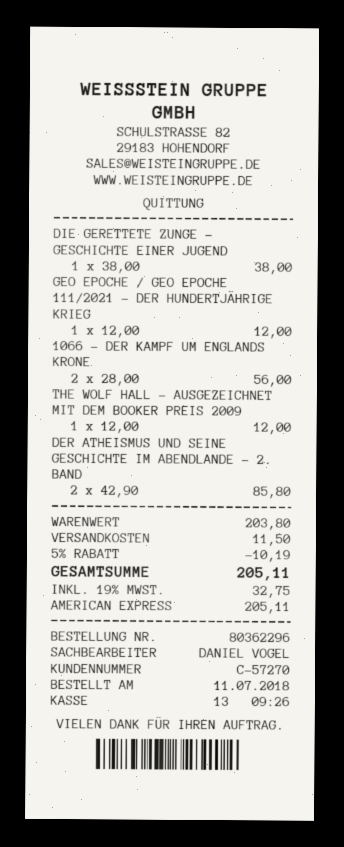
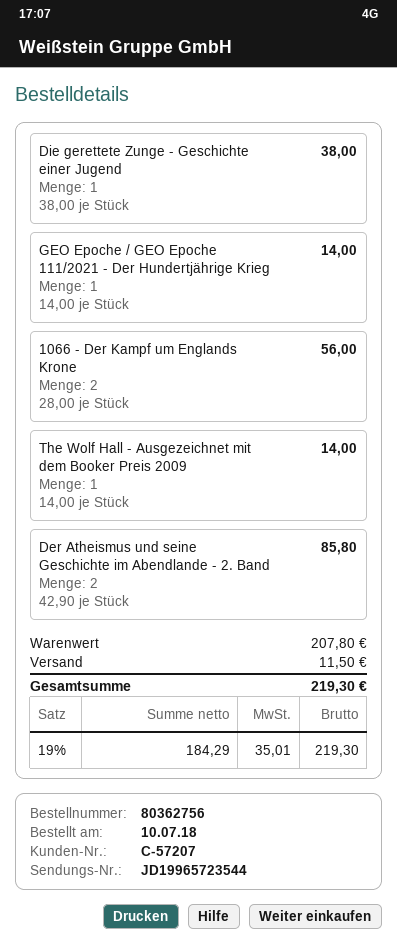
order number: 80362296 -> 80362756
order date: 2018-07-11 -> 2018-07-10
customer number: C-57270 -> C-57207
GEO EPOCHE / GEO EPOCHE 111/2021 - DER HUNDERTJÄHRIGE KRIEG: 1 x 12.00 = 12.00 -> 1 x 14.00 = 14.00
THE WOLF HALL - AUSGEZEICHNET MIT DEM BOOKER PREIS 2009: 1 x 12.00 = 12.00 -> 1 x 14.00 = 14.00
subtotal: 203.80 -> 207.80
discount: 5% = 10.19 -> none
tax: 19% = 32.75 -> 19% = 35.01
total: 205.11 -> 219.30

